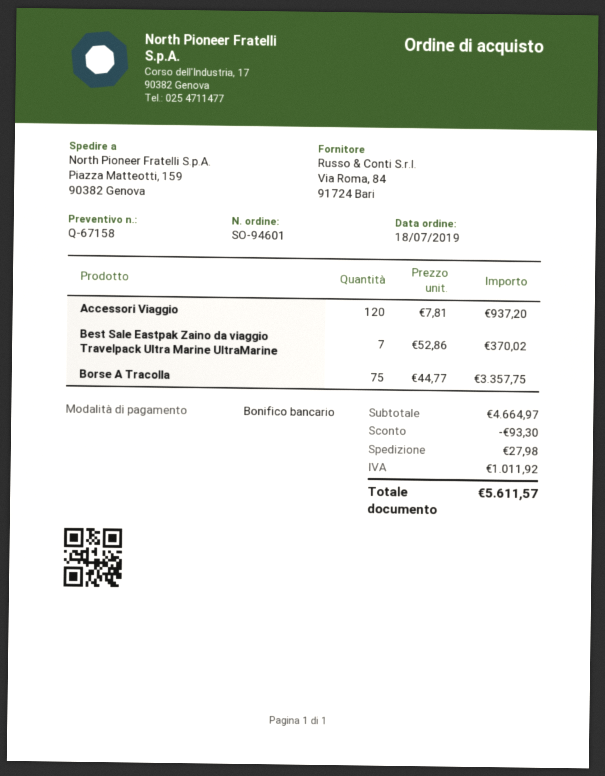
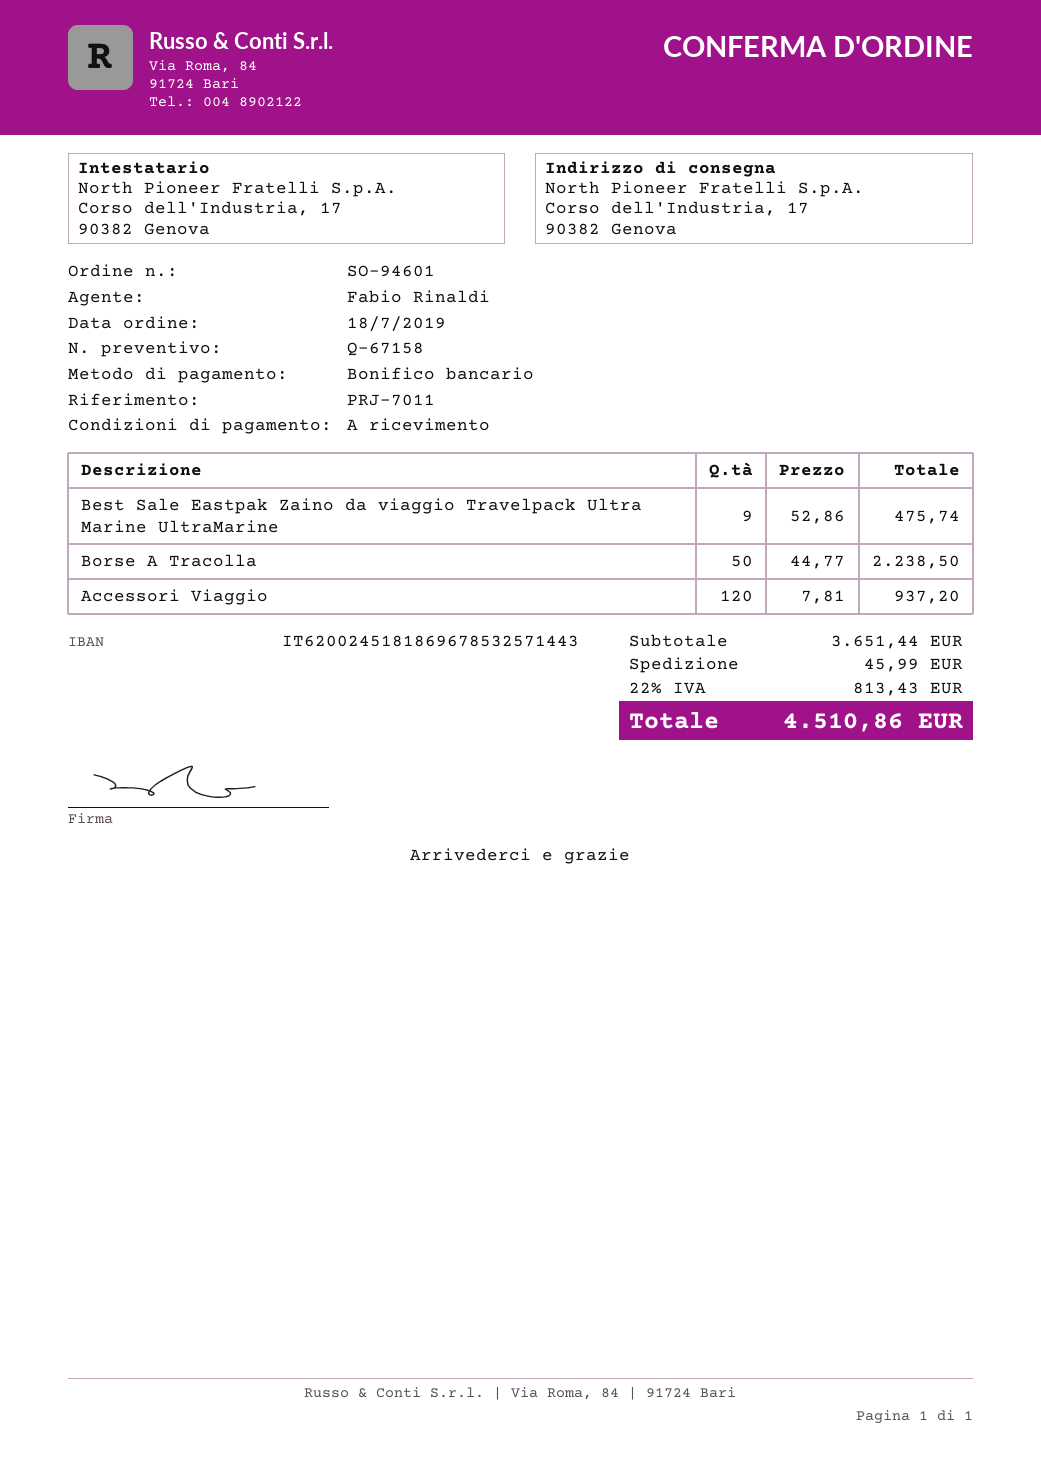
ship to: Piazza Matteotti, 159, 90382 Genova -> Corso dell'Industria, 17, 90382 Genova
Best Sale Eastpak Zaino da viaggio Travelpack Ultra Marine UltraMarine: 7 x 52.86 = 370.02 -> 9 x 52.86 = 475.74
Borse A Tracolla: 75 x 44.77 = 3357.75 -> 50 x 44.77 = 2238.50
subtotal: 4664.97 -> 3651.44
discount: 93.30 -> none
shipping: 27.98 -> 45.99
tax: 1011.92 -> 813.43
total: 5611.57 -> 4510.86

